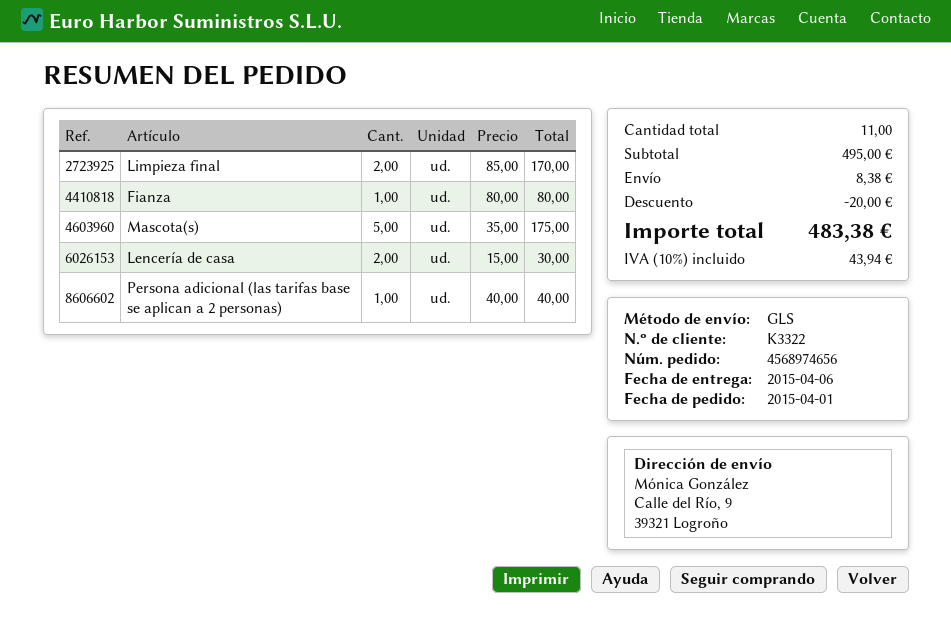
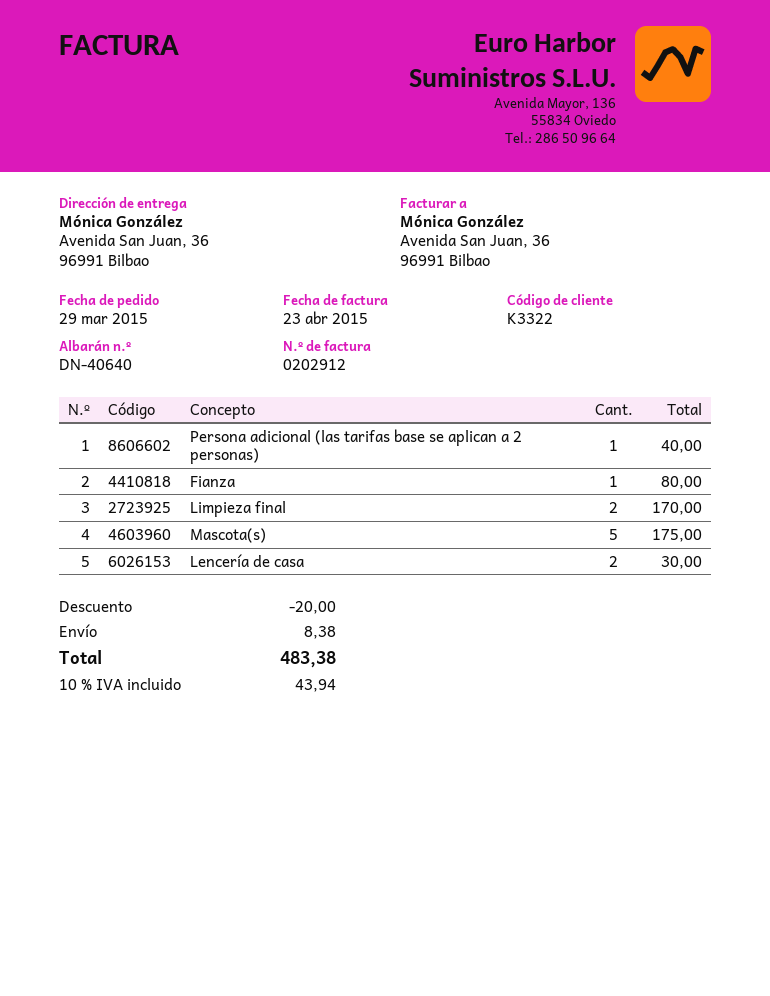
order date: 2015-04-01 -> 2015-03-29
ship to: Calle del Río, 9, 39321 Logroño -> Avenida San Juan, 36, 96991 Bilbao

